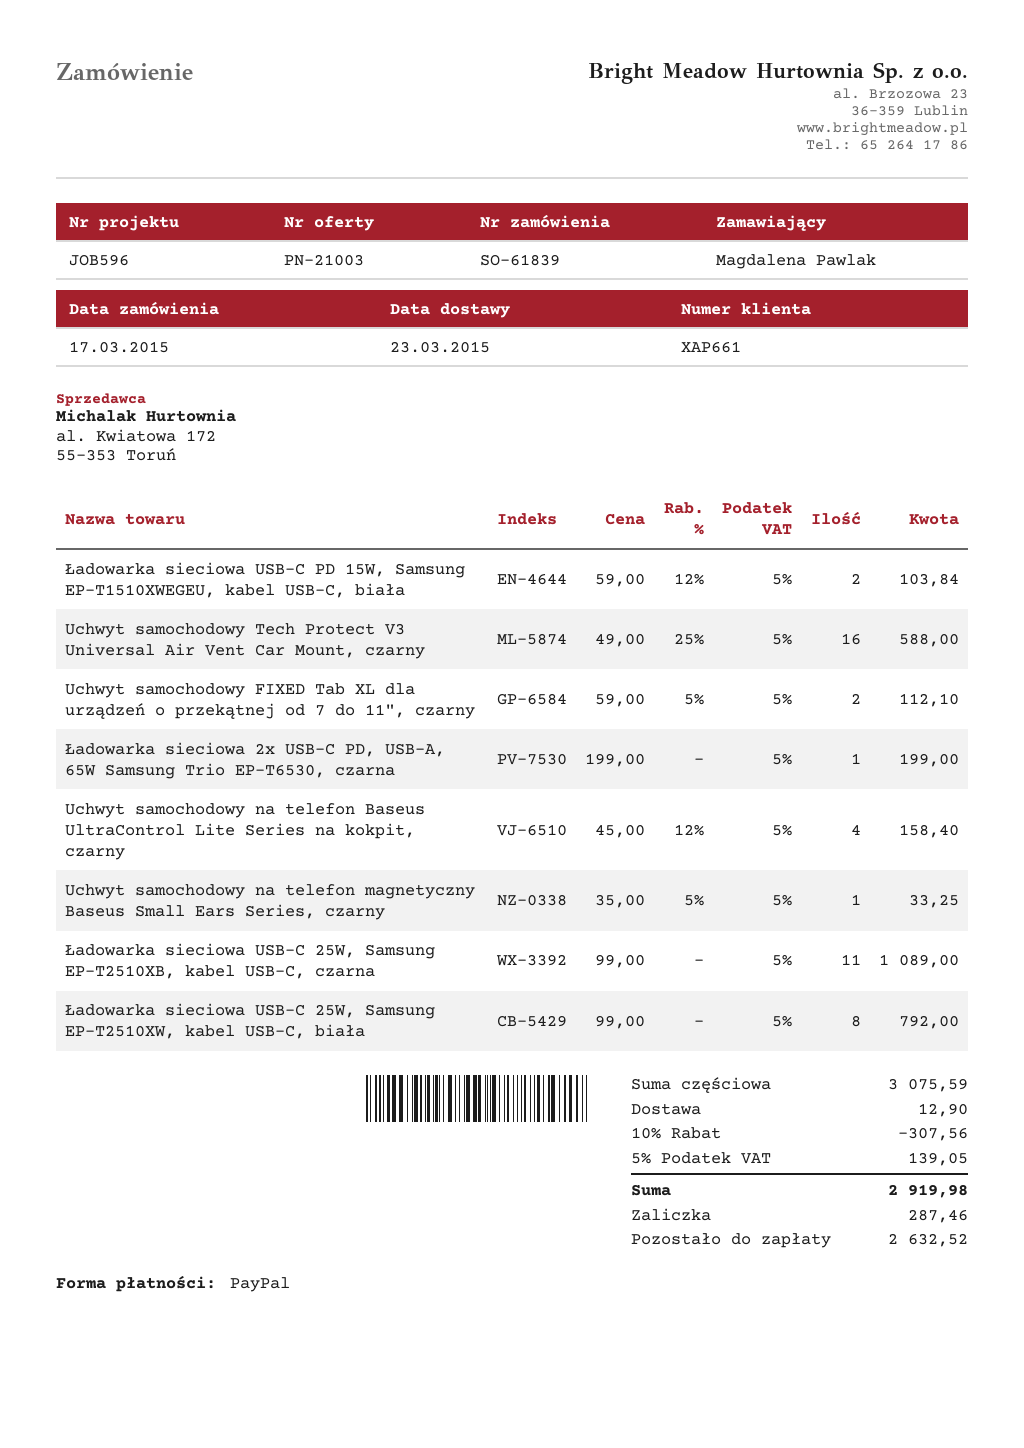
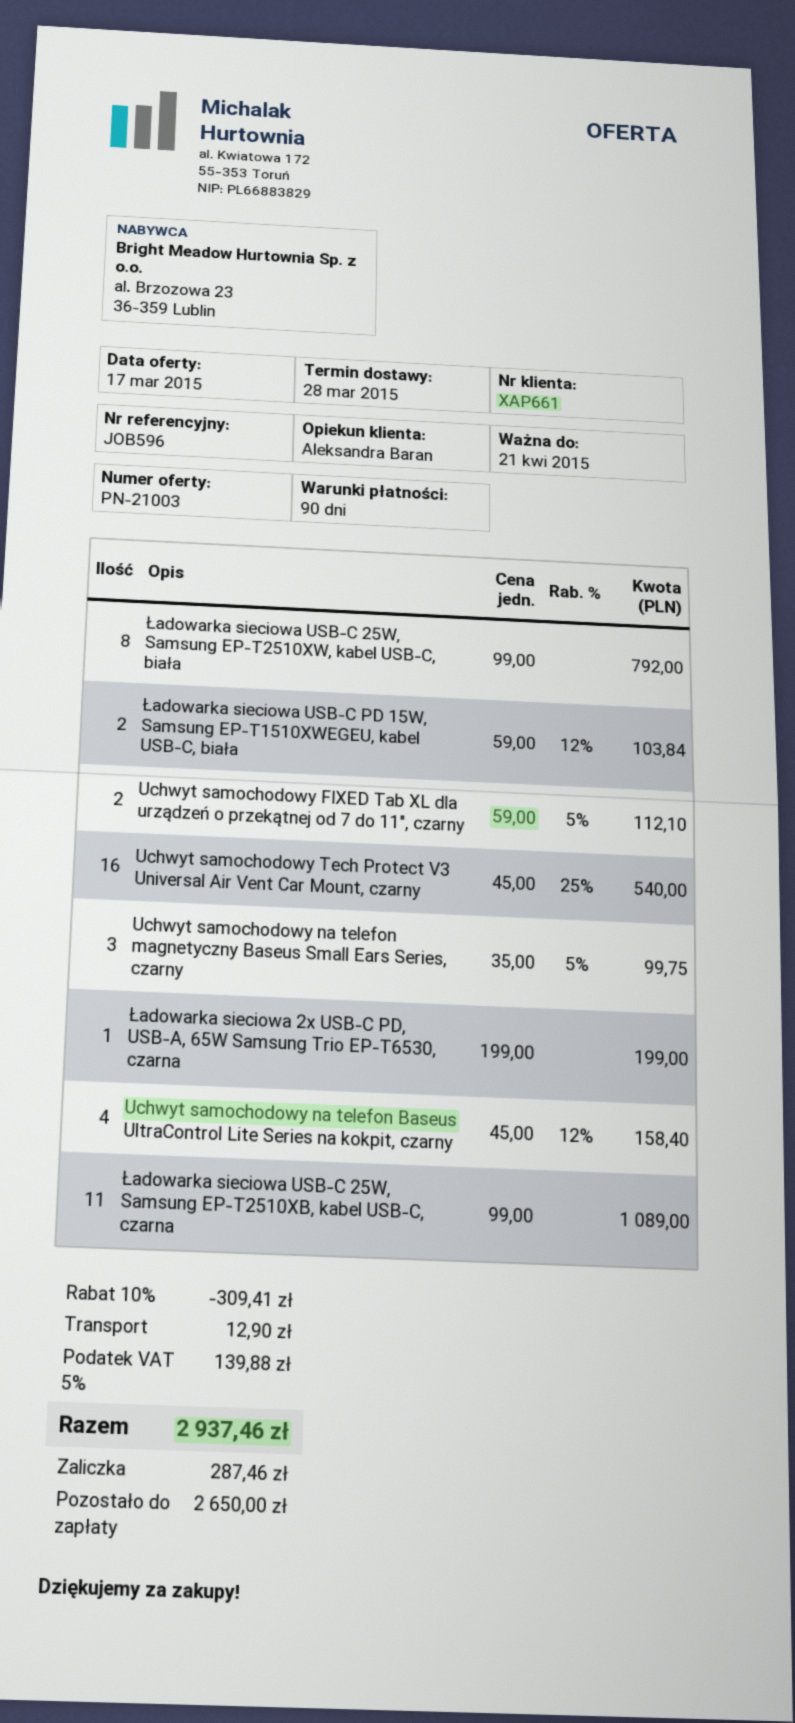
delivery date: 2015-03-23 -> 2015-03-28
Uchwyt samochodowy Tech Protect V3 Universal Air Vent Car Mount, czarny: 16 x 49.00 - 25% = 588.00 -> 16 x 45.00 - 25% = 540.00
Uchwyt samochodowy na telefon magnetyczny Baseus Small Ears Series, czarny: 1 x 35.00 - 5% = 33.25 -> 3 x 35.00 - 5% = 99.75
discount: 10% = 307.56 -> 10% = 309.41
tax: 5% = 139.05 -> 5% = 139.88
total: 2919.98 -> 2937.46
balance: 2632.52 -> 2650.00

